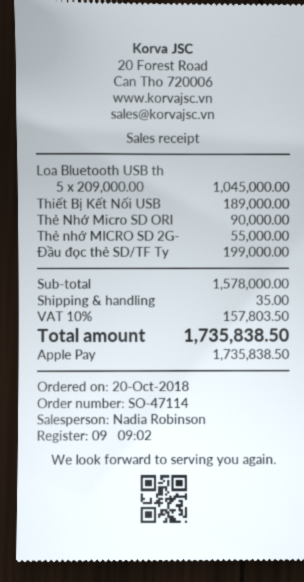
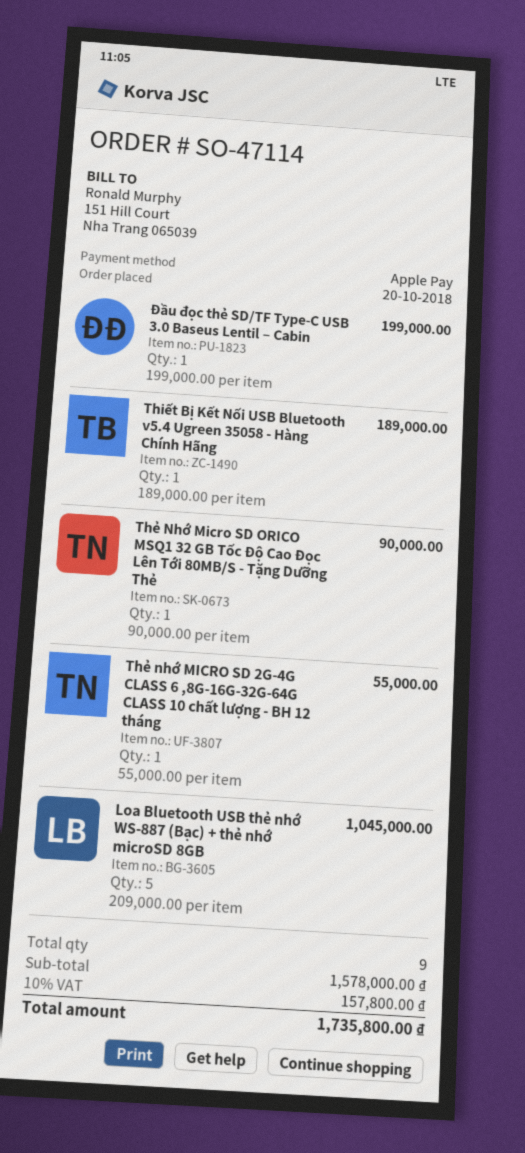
shipping: 35.00 -> none
tax: 10% = 157803.50 -> 10% = 157800.00
total: 1735838.50 -> 1735800.00

